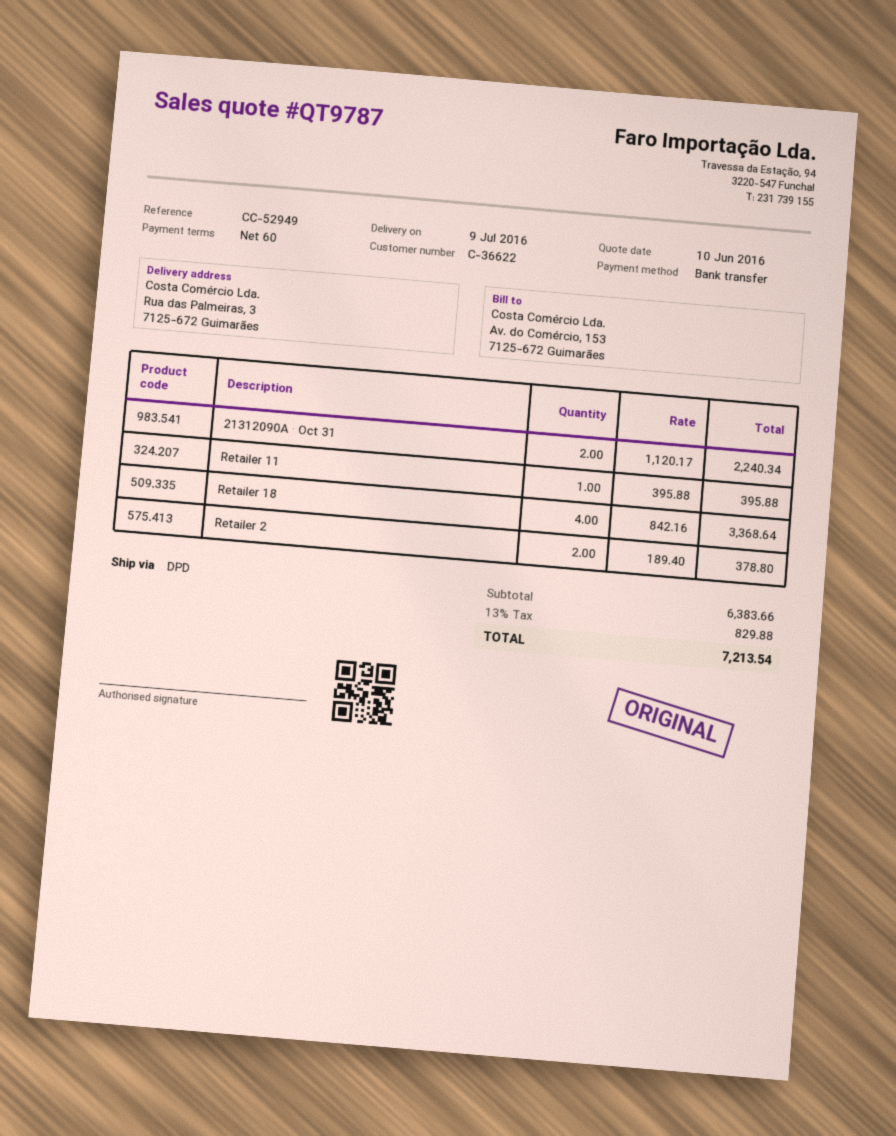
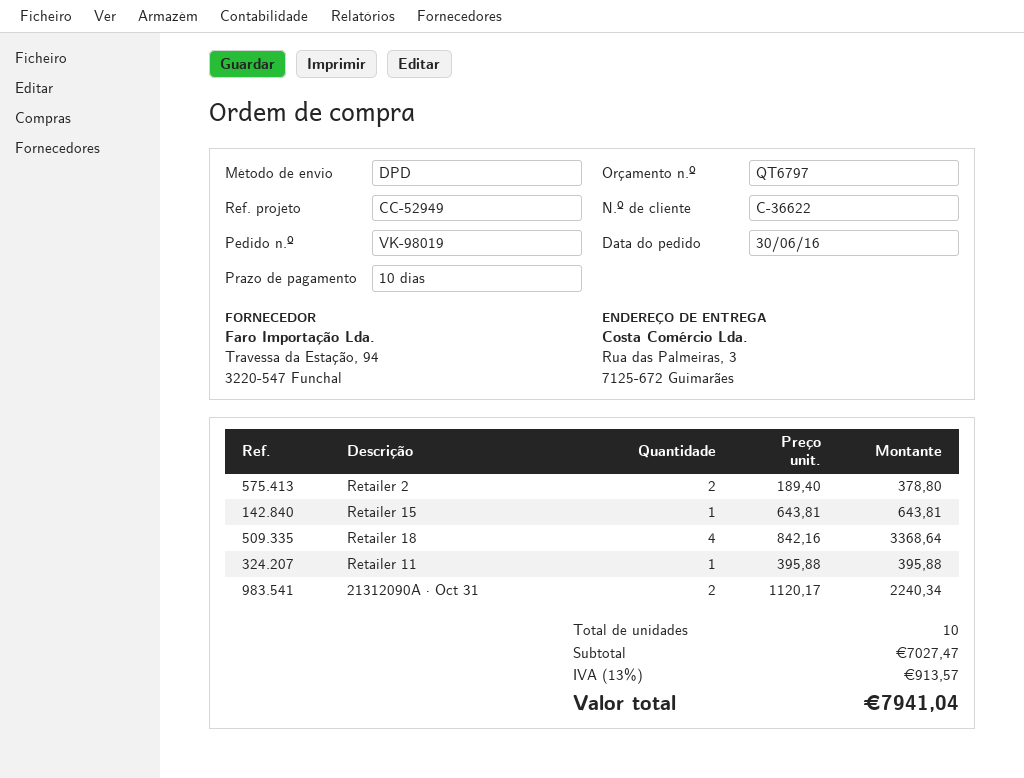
quote number: QT9787 -> QT6797
payment terms: 60 days -> 10 days
Retailer 15: none -> 1 x 643.81 = 643.81
subtotal: 6383.66 -> 7027.47
tax: 13% = 829.88 -> 13% = 913.57
total: 7213.54 -> 7941.04

